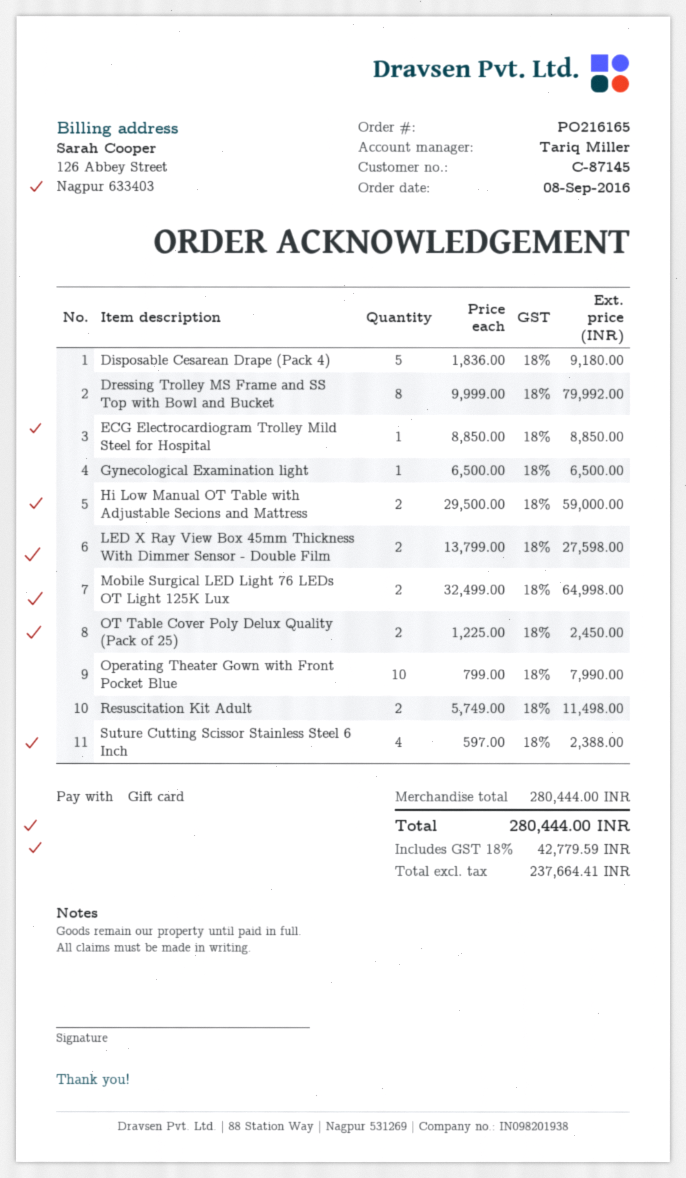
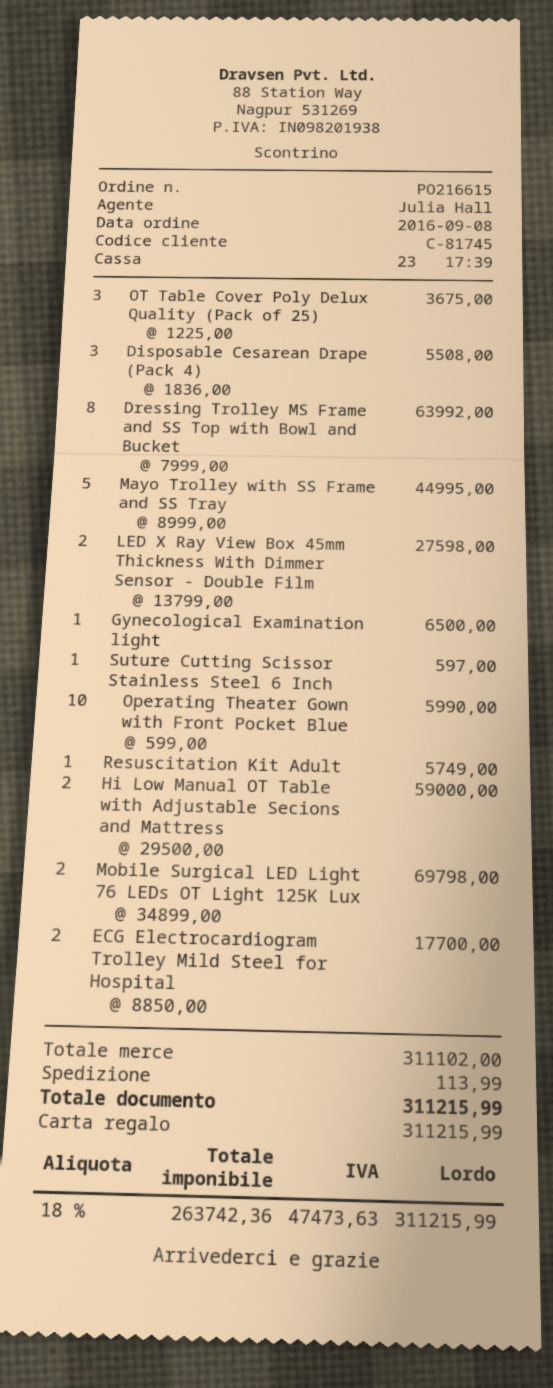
order number: PO216165 -> PO216615
customer number: C-87145 -> C-81745
sales rep: Tariq Miller -> Julia Hall
Disposable Cesarean Drape (Pack 4): 5 x 1836.00 = 9180.00 -> 3 x 1836.00 = 5508.00
Dressing Trolley MS Frame and SS Top with Bowl and Bucket: 8 x 9999.00 = 79992.00 -> 8 x 7999.00 = 63992.00
ECG Electrocardiogram Trolley Mild Steel for Hospital: 1 x 8850.00 = 8850.00 -> 2 x 8850.00 = 17700.00
Mobile Surgical LED Light 76 LEDs OT Light 125K Lux: 2 x 32499.00 = 64998.00 -> 2 x 34899.00 = 69798.00
OT Table Cover Poly Delux Quality (Pack of 25): 2 x 1225.00 = 2450.00 -> 3 x 1225.00 = 3675.00
Operating Theater Gown with Front Pocket Blue: 10 x 799.00 = 7990.00 -> 10 x 599.00 = 5990.00
Resuscitation Kit Adult: 2 x 5749.00 = 11498.00 -> 1 x 5749.00 = 5749.00
Suture Cutting Scissor Stainless Steel 6 Inch: 4 x 597.00 = 2388.00 -> 1 x 597.00 = 597.00
Mayo Trolley with SS Frame and SS Tray: none -> 5 x 8999.00 = 44995.00
subtotal: 280444.00 -> 311102.00
shipping: none -> 113.99
net: 237664.41 -> 263742.36
tax: 18% = 42779.59 -> 18% = 47473.63
total: 280444.00 -> 311215.99

